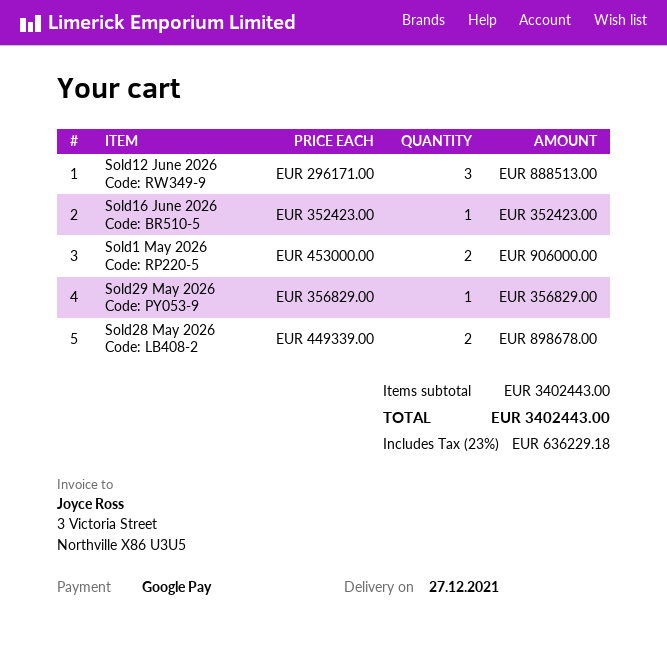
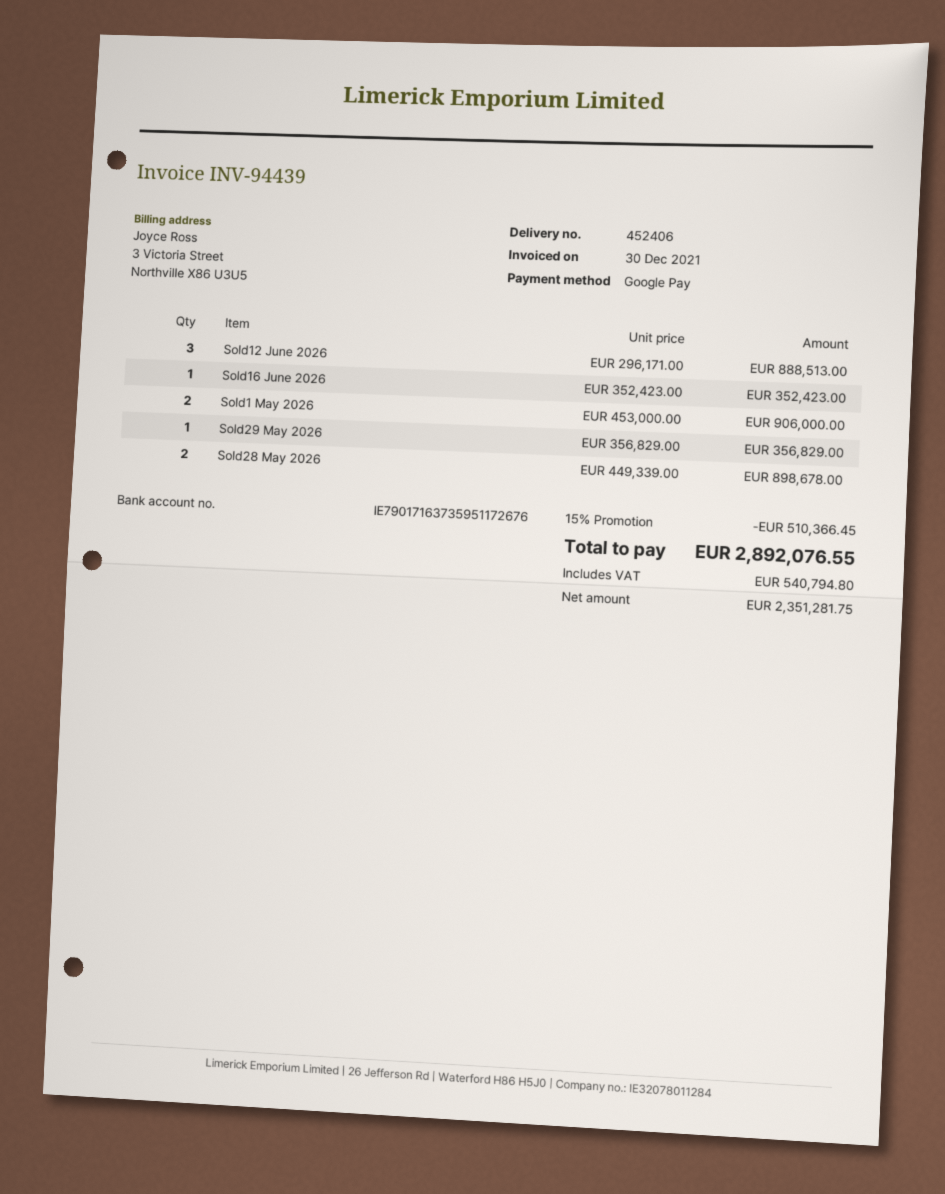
discount: none -> 15% = 510366.45
tax: 636229.18 -> 540794.80
total: 3402443.00 -> 2892076.55

